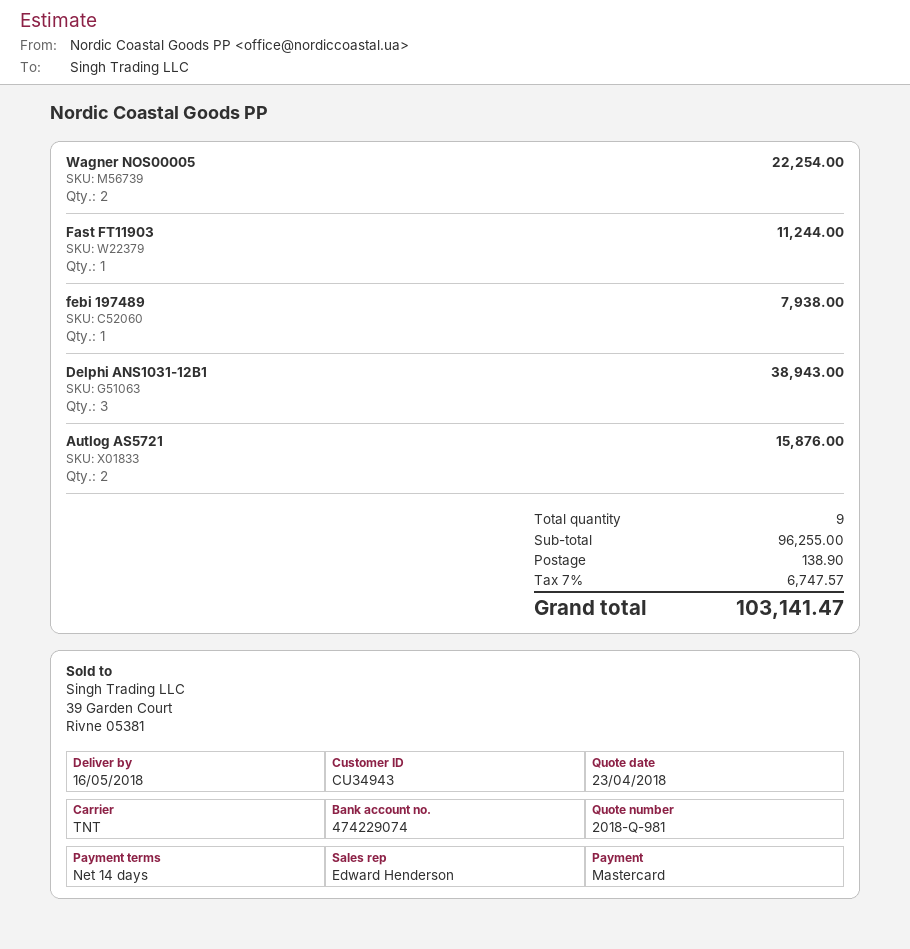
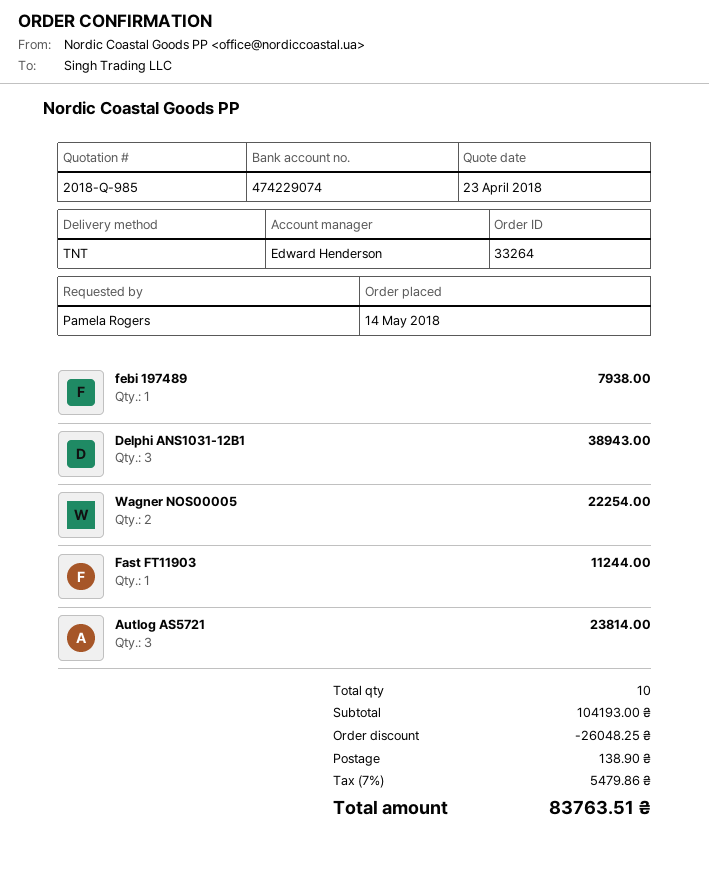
quote number: 2018-Q-981 -> 2018-Q-985
Autlog AS5721: 2 for 15876.00 -> 3 for 23814.00
total quantity: 9 -> 10
subtotal: 96255.00 -> 104193.00
discount: none -> 26048.25
tax: 7% = 6747.57 -> 7% = 5479.86
total: 103141.47 -> 83763.51

